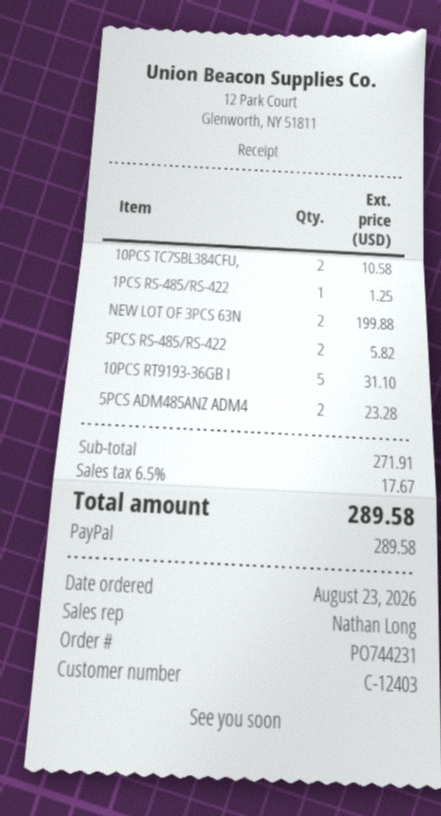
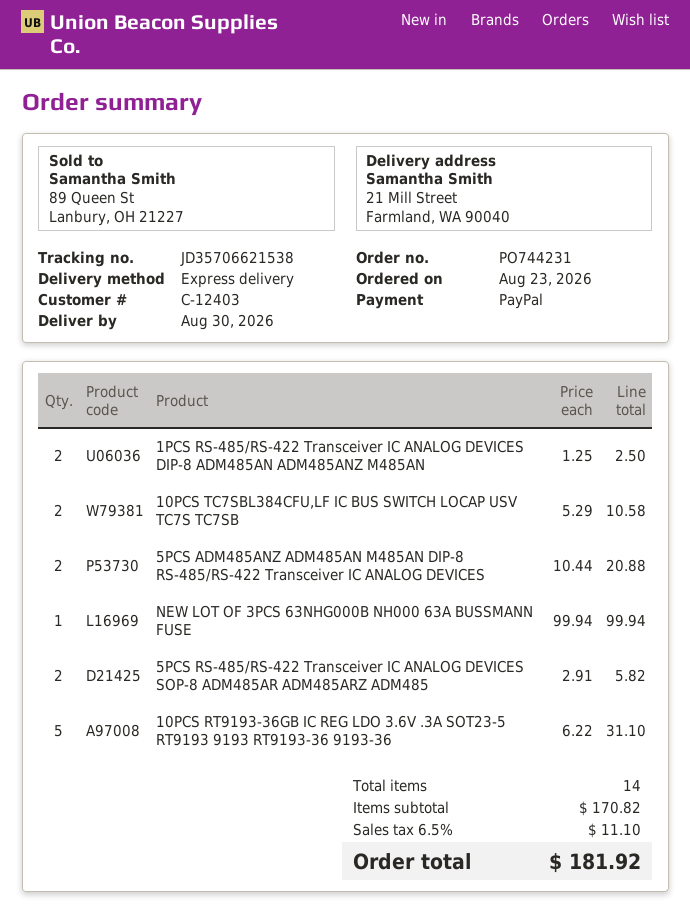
1PCS RS-485/RS-422: 1 for 1.25 -> 2 for 2.50
NEW LOT OF 3PCS 63N: 2 for 199.88 -> 1 for 99.94
5PCS ADM485ANZ ADM4: 2 for 23.28 -> 2 for 20.88
subtotal: 271.91 -> 170.82
tax: 6.5% = 17.67 -> 6.5% = 11.10
total: 289.58 -> 181.92

